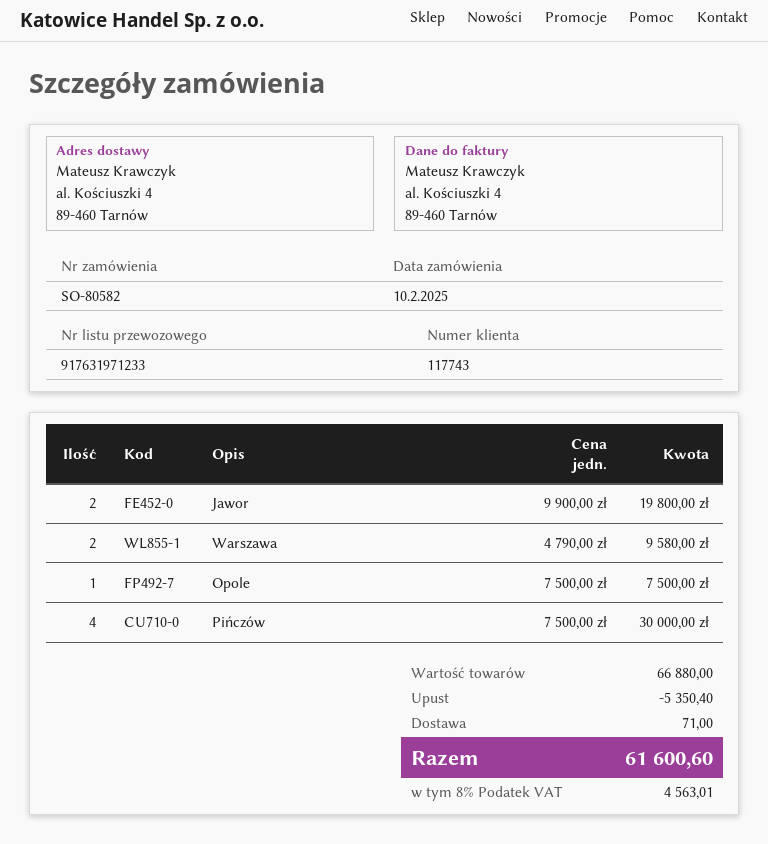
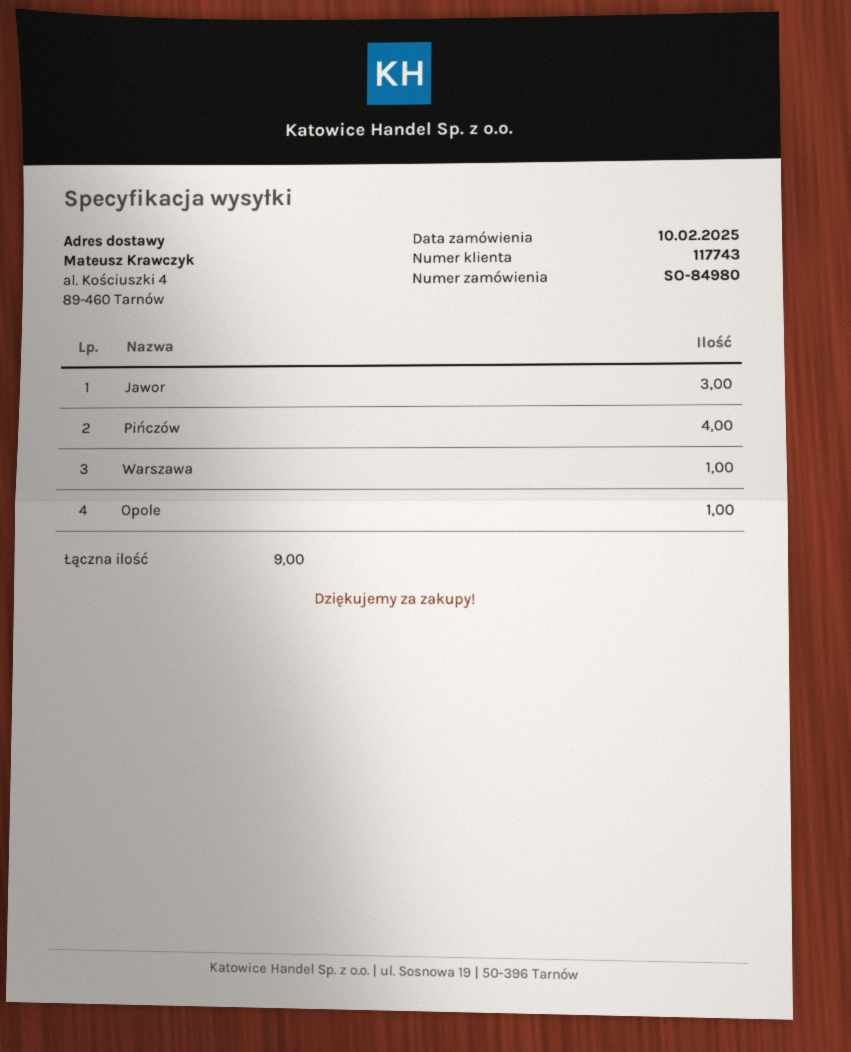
order number: SO-80582 -> SO-84980
Jawor: 2 -> 3
Warszawa: 2 -> 1

